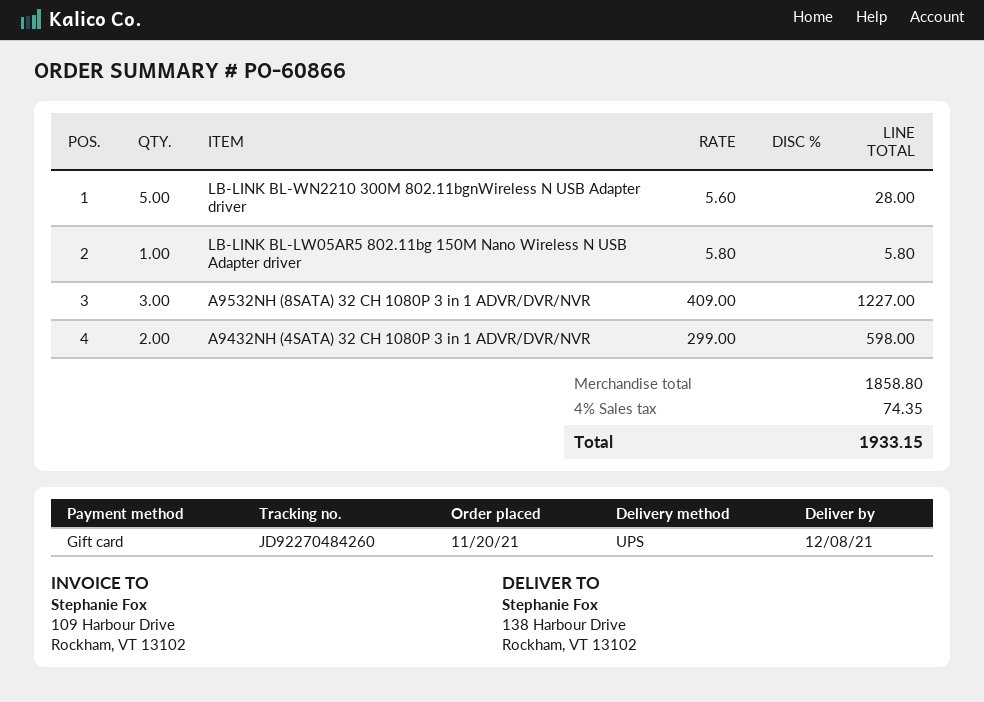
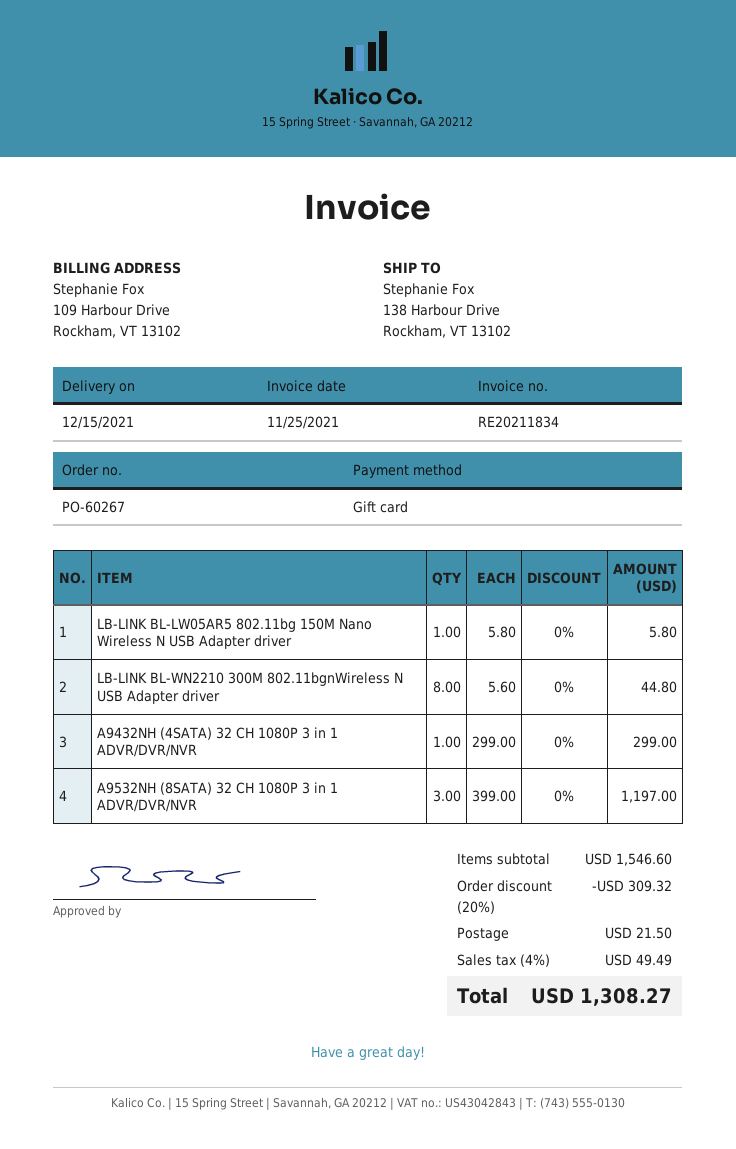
order number: PO-60866 -> PO-60267
delivery date: 2021-12-08 -> 2021-12-15
LB-LINK BL-WN2210 300M 802.11bgnWireless N USB Adapter driver: 5 x 5.60 = 28.00 -> 8 x 5.60 = 44.80
A9532NH (8SATA) 32 CH 1080P 3 in 1 ADVR/DVR/NVR: 3 x 409.00 = 1227.00 -> 3 x 399.00 = 1197.00
A9432NH (4SATA) 32 CH 1080P 3 in 1 ADVR/DVR/NVR: 2 x 299.00 = 598.00 -> 1 x 299.00 = 299.00
subtotal: 1858.80 -> 1546.60
discount: none -> 20% = 309.32
shipping: none -> 21.50
tax: 4% = 74.35 -> 4% = 49.49
total: 1933.15 -> 1308.27

